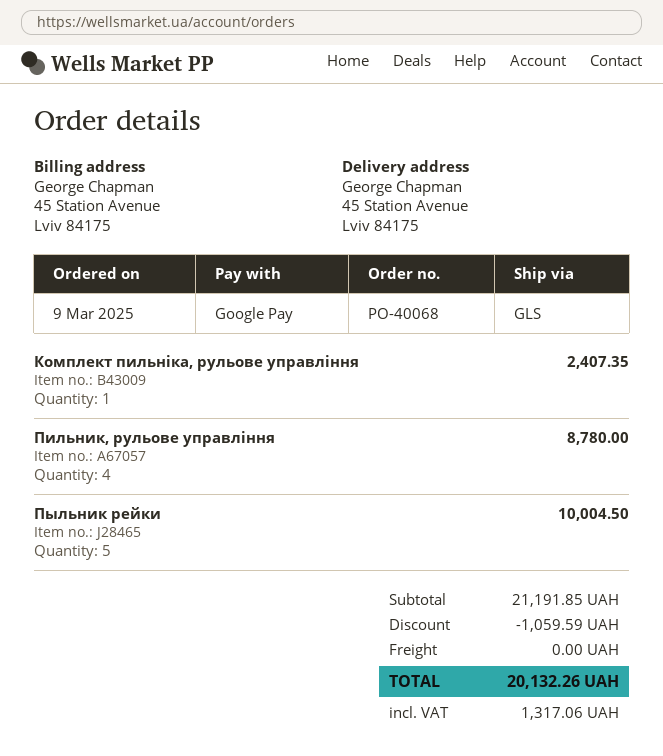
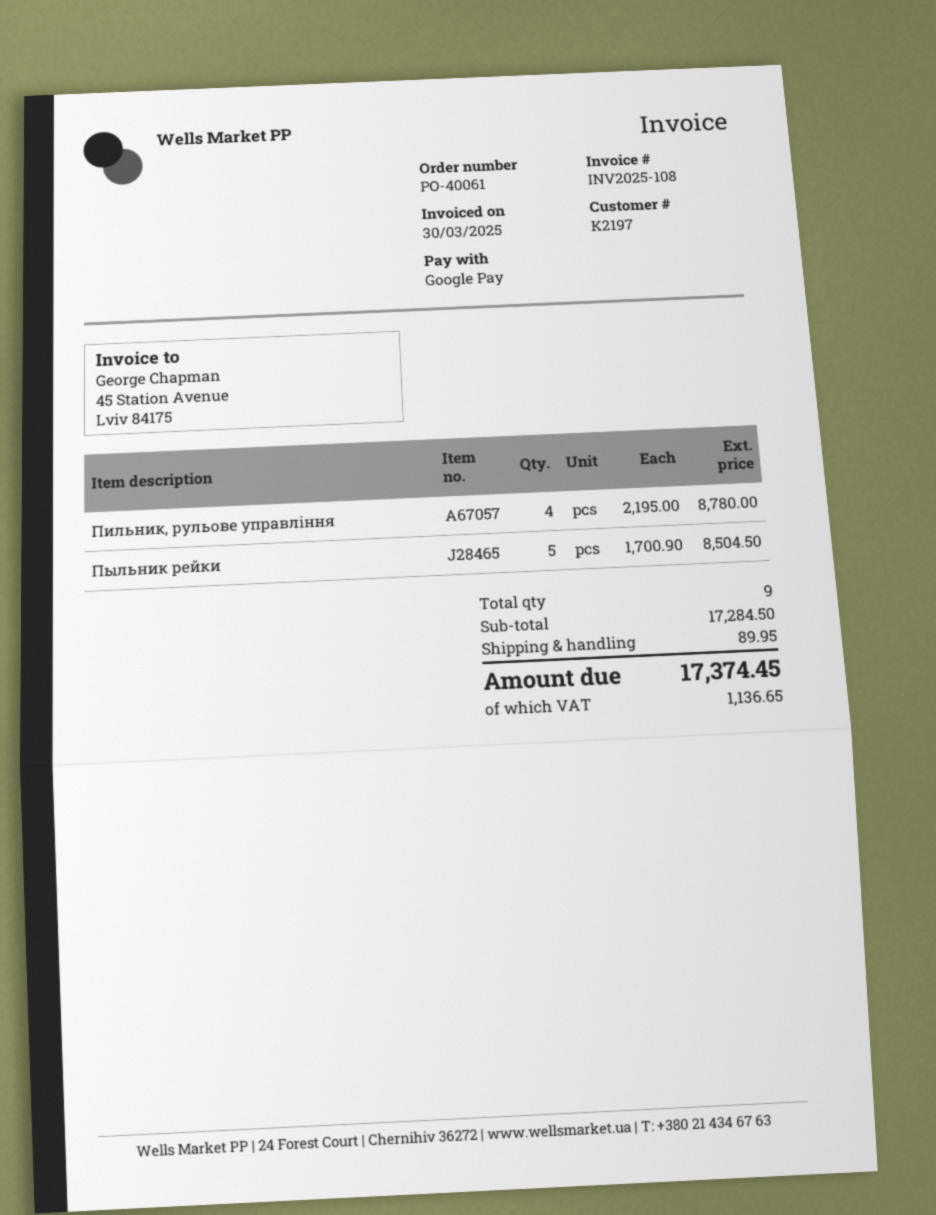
order number: PO-40068 -> PO-40061
Комплект пильніка, рульове управління: 1 for 2407.35 -> none
Пыльник рейки: 5 for 10004.50 -> 5 for 8504.50
subtotal: 21191.85 -> 17284.50
discount: 1059.59 -> none
shipping: 0.00 -> 89.95
tax: 1317.06 -> 1136.65
total: 20132.26 -> 17374.45

